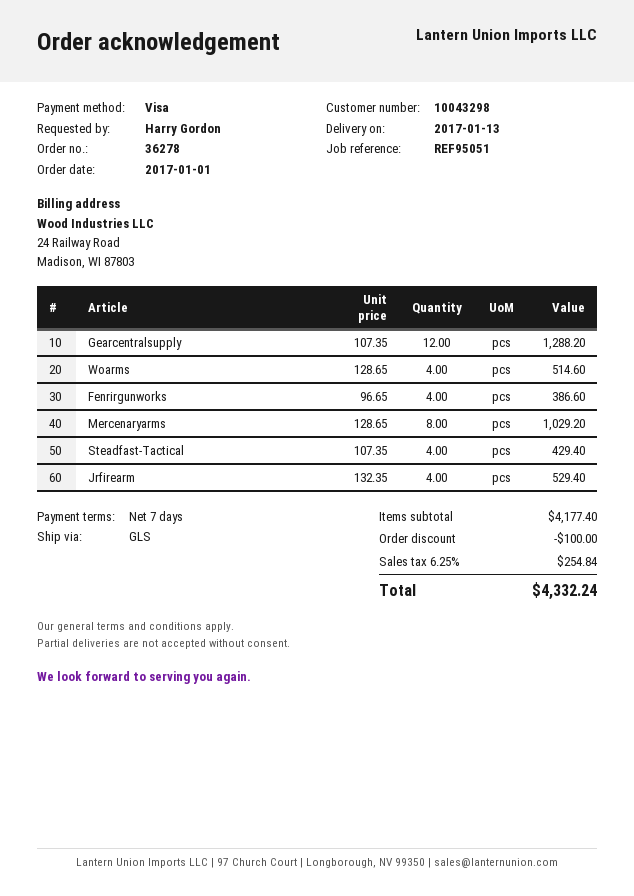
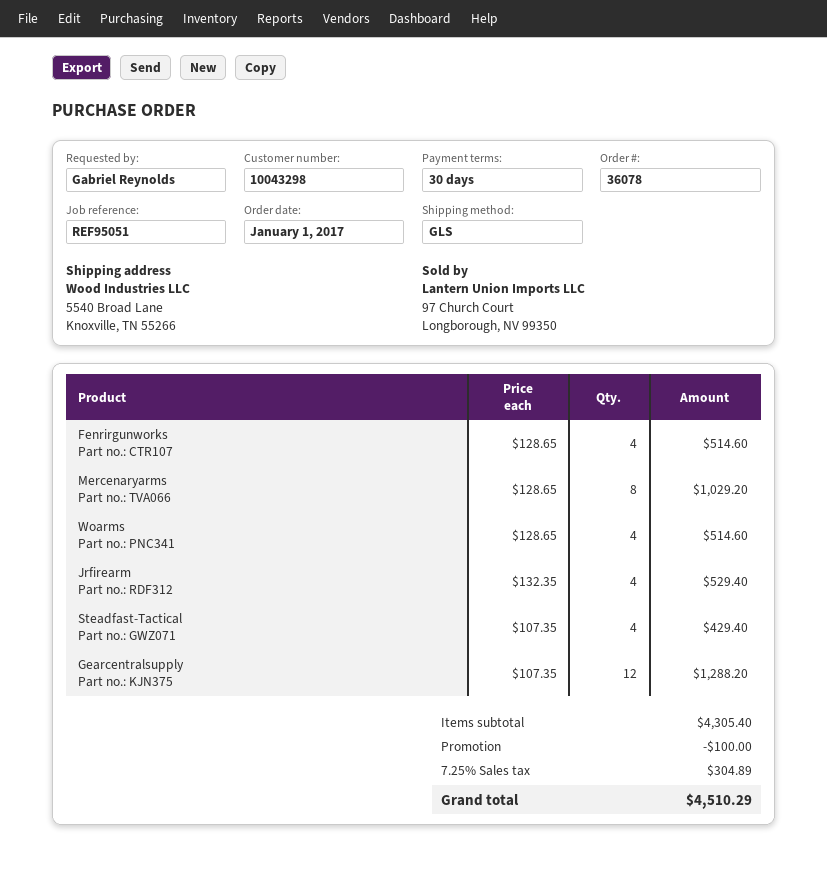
order number: 36278 -> 36078
payment terms: 7 days -> 30 days
ordered by: Harry Gordon -> Gabriel Reynolds
Fenrirgunworks: 4 x 96.65 = 386.60 -> 4 x 128.65 = 514.60
subtotal: 4177.40 -> 4305.40
tax: 6.25% = 254.84 -> 7.25% = 304.89
total: 4332.24 -> 4510.29

